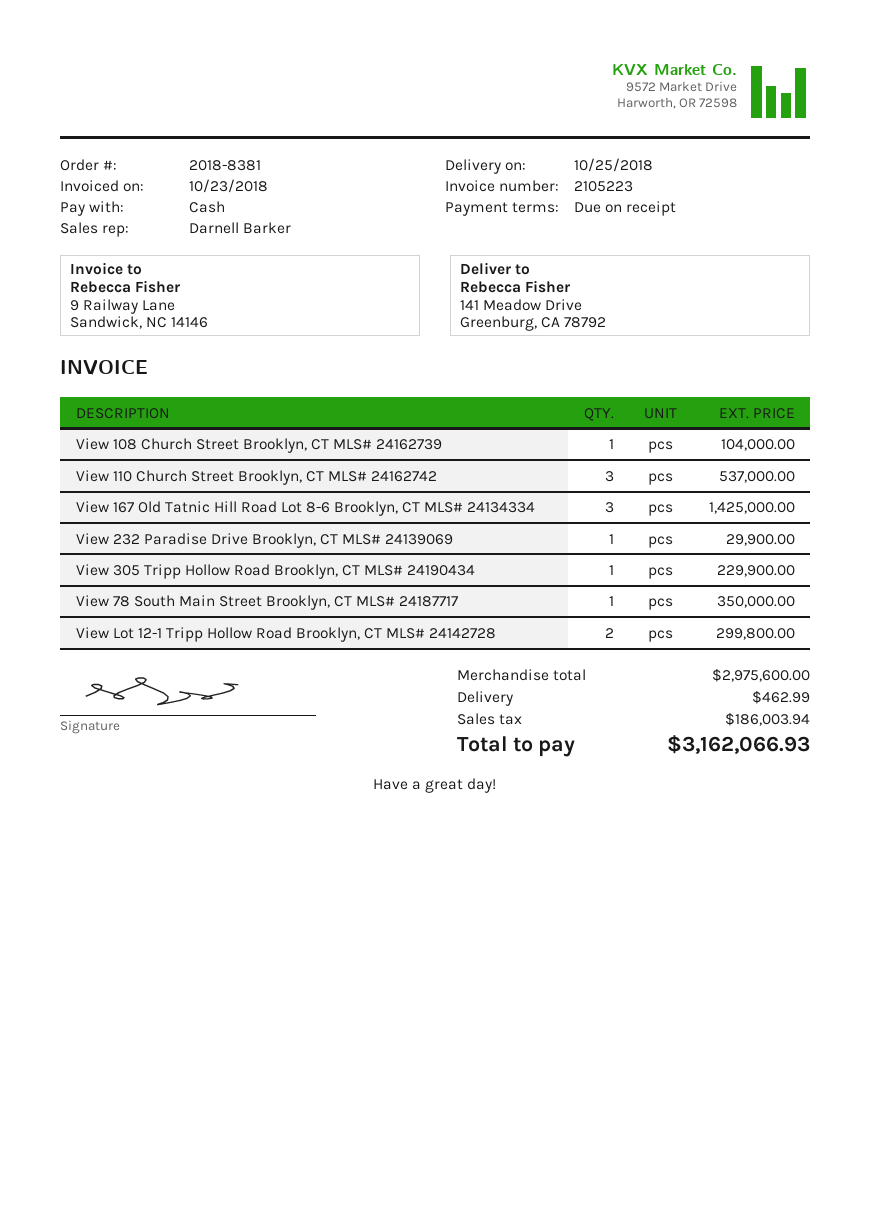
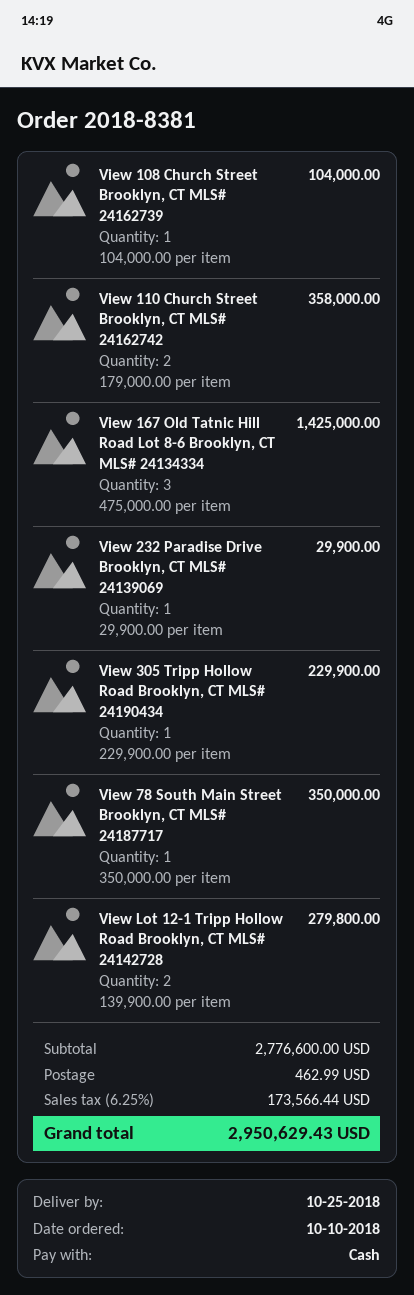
View 110 Church Street Brooklyn, CT MLS# 24162742: 3 for 537000.00 -> 2 for 358000.00
View Lot 12-1 Tripp Hollow Road Brooklyn, CT MLS# 24142728: 2 for 299800.00 -> 2 for 279800.00
subtotal: 2975600.00 -> 2776600.00
tax: 186003.94 -> 173566.44
total: 3162066.93 -> 2950629.43

